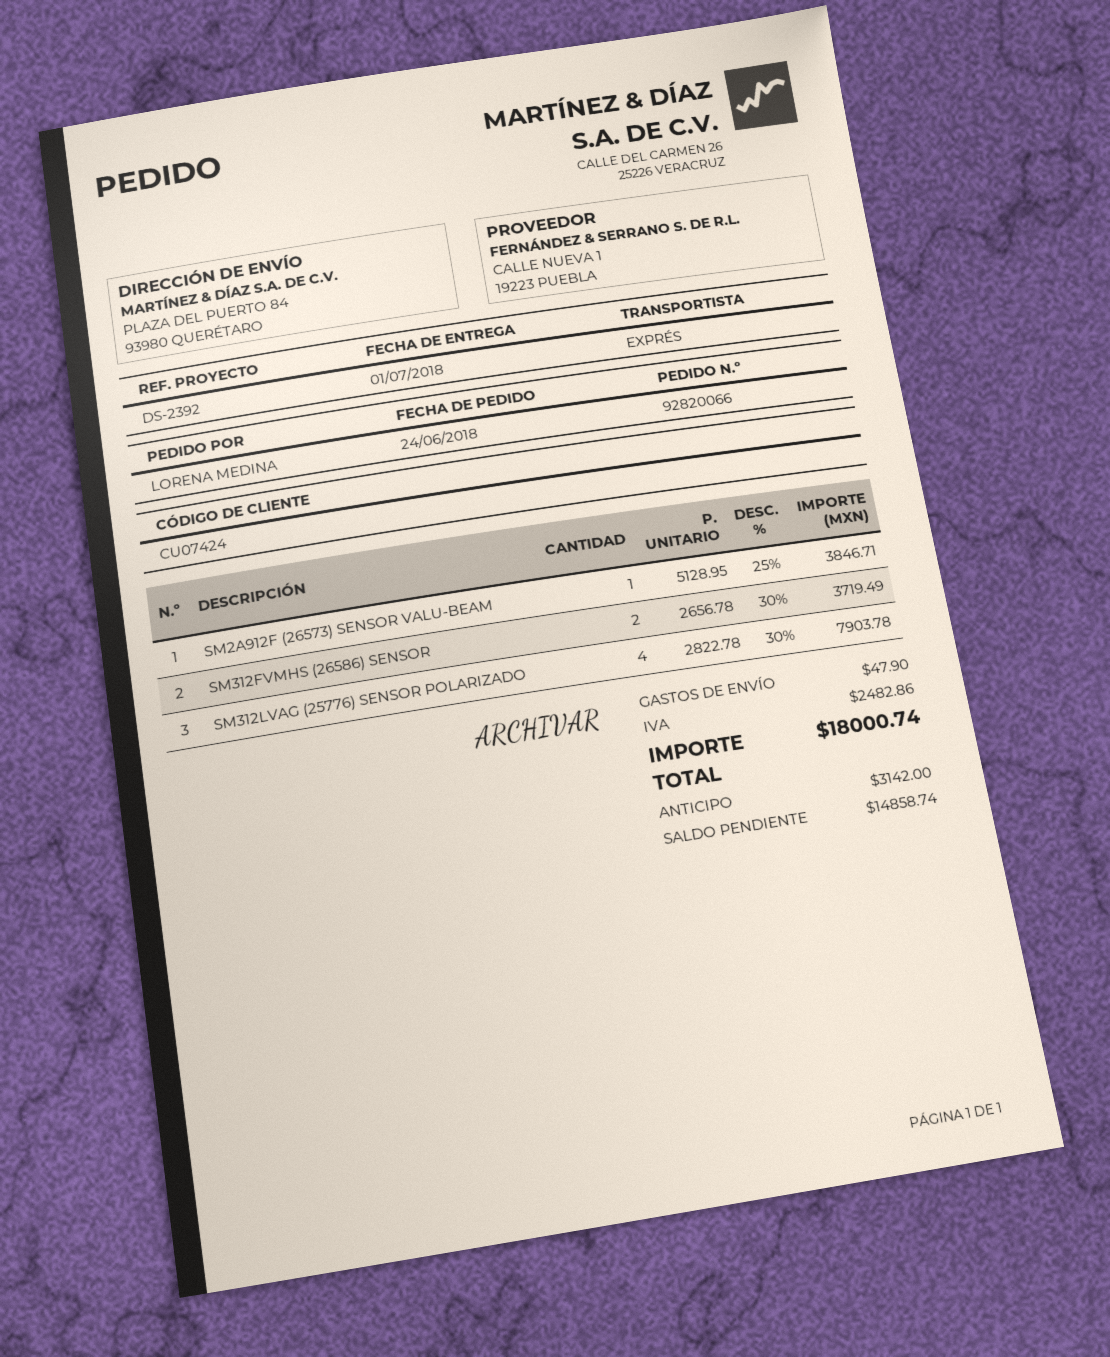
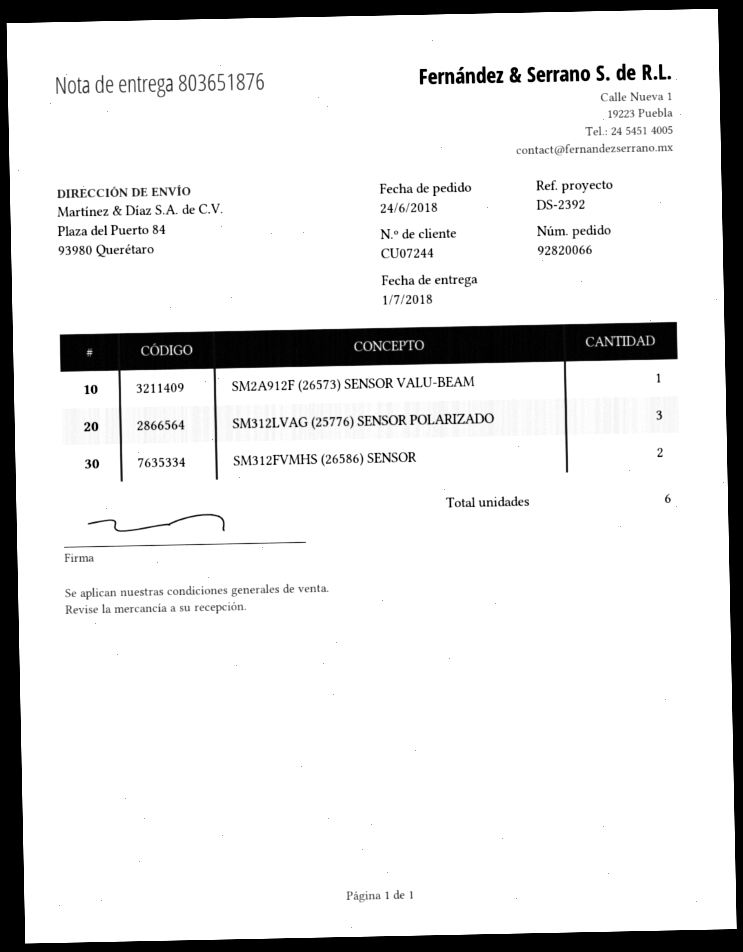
customer number: CU07424 -> CU07244
SM312LVAG (25776) SENSOR POLARIZADO: 4 -> 3

